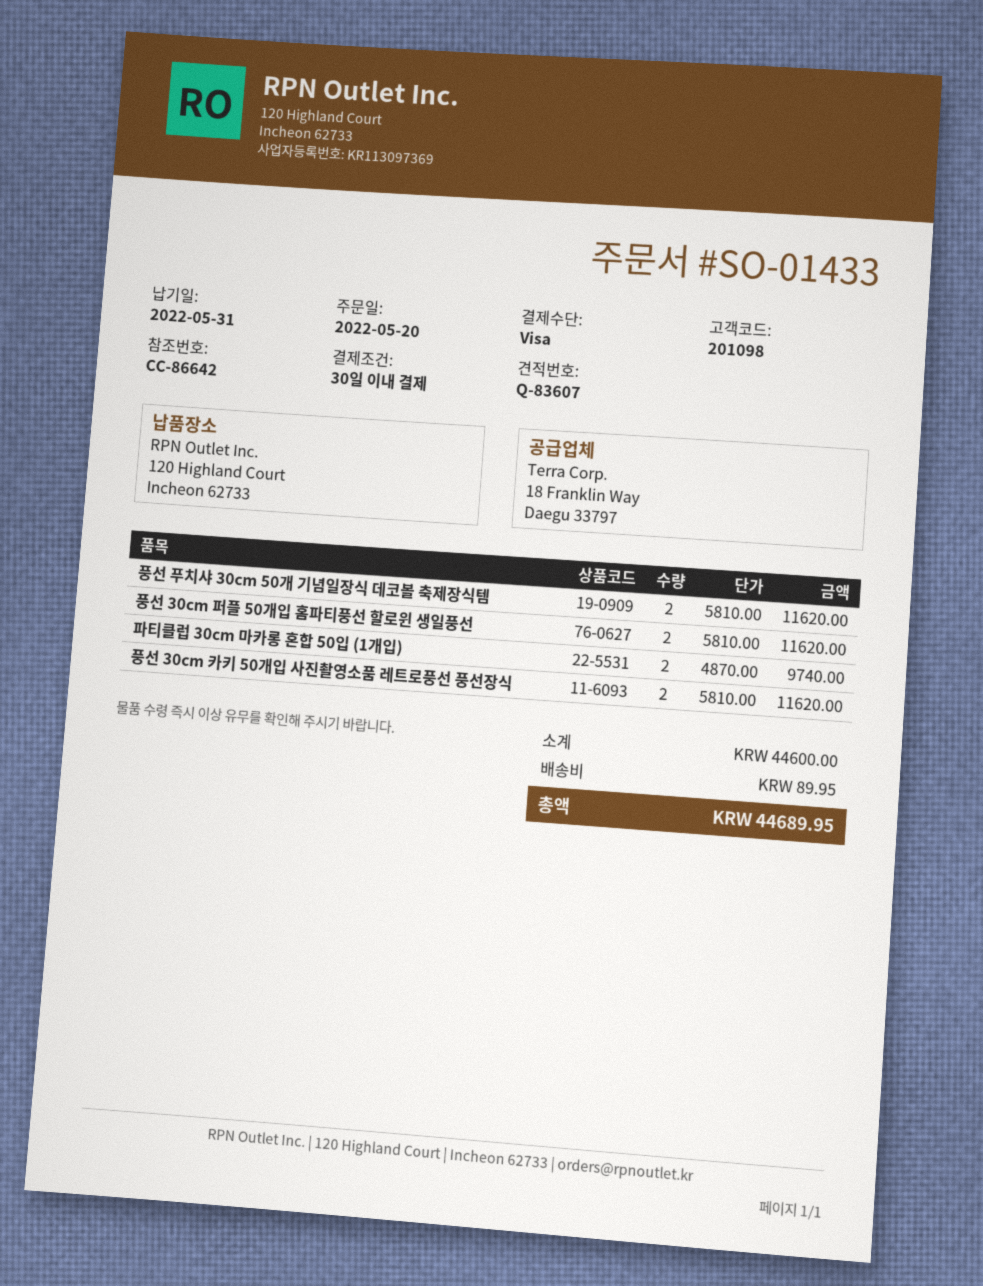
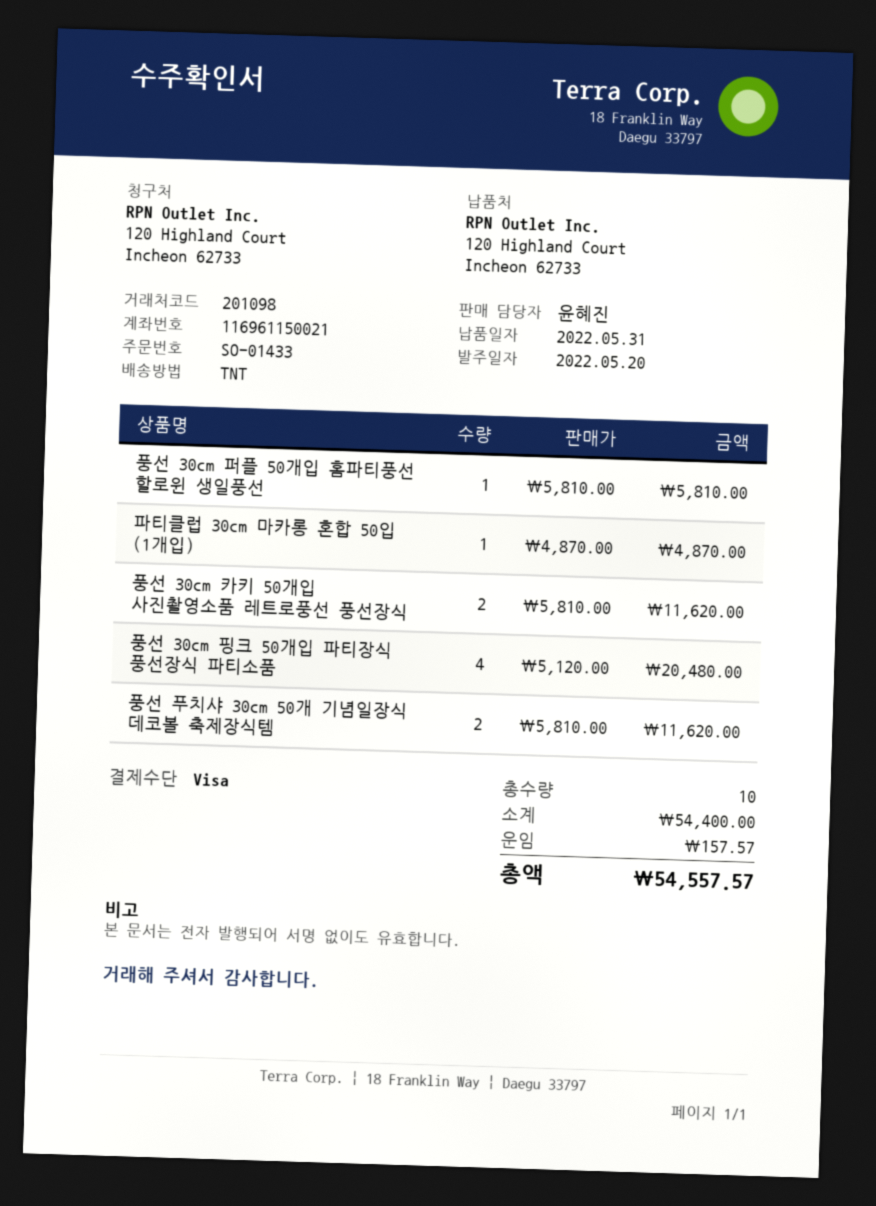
풍선 30cm 퍼플 50개입 홈파티풍선 할로윈 생일풍선: 2 x 5810.00 = 11620.00 -> 1 x 5810.00 = 5810.00
파티클럽 30cm 마카롱 혼합 50입 (1개입): 2 x 4870.00 = 9740.00 -> 1 x 4870.00 = 4870.00
풍선 30cm 핑크 50개입 파티장식 풍선장식 파티소품: none -> 4 x 5120.00 = 20480.00
subtotal: 44600.00 -> 54400.00
shipping: 89.95 -> 157.57
total: 44689.95 -> 54557.57

